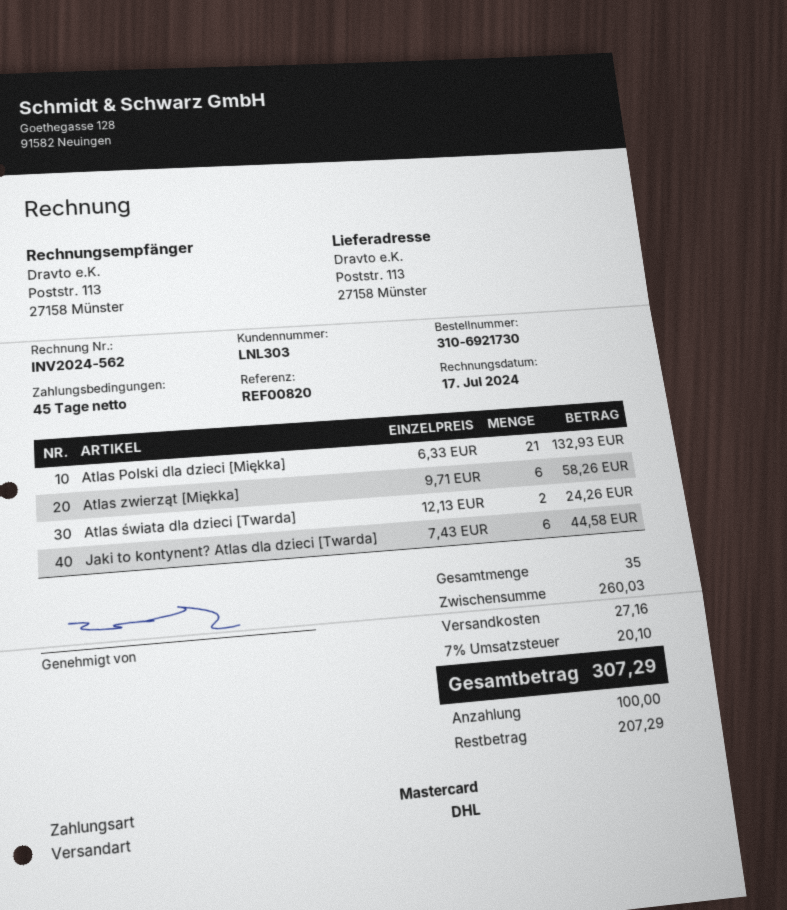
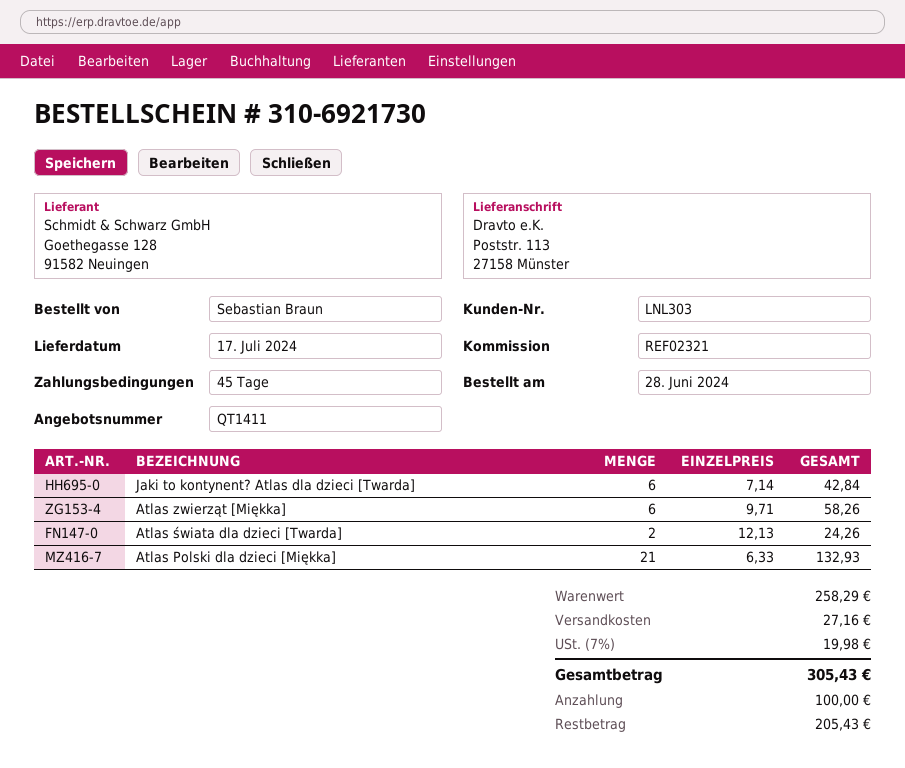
reference: REF00820 -> REF02321
Jaki to kontynent? Atlas dla dzieci [Twarda]: 6 x 7.43 = 44.58 -> 6 x 7.14 = 42.84
subtotal: 260.03 -> 258.29
tax: 7% = 20.10 -> 7% = 19.98
total: 307.29 -> 305.43
balance: 207.29 -> 205.43

